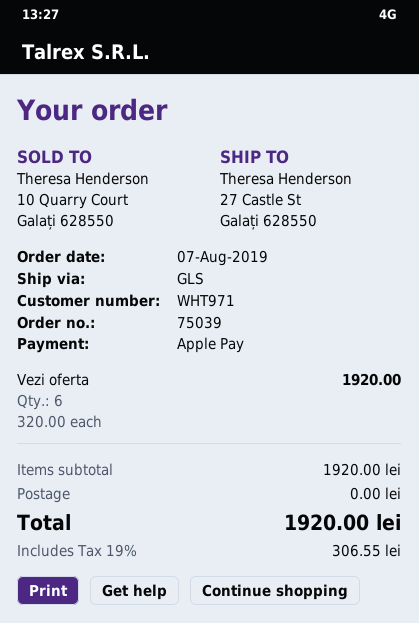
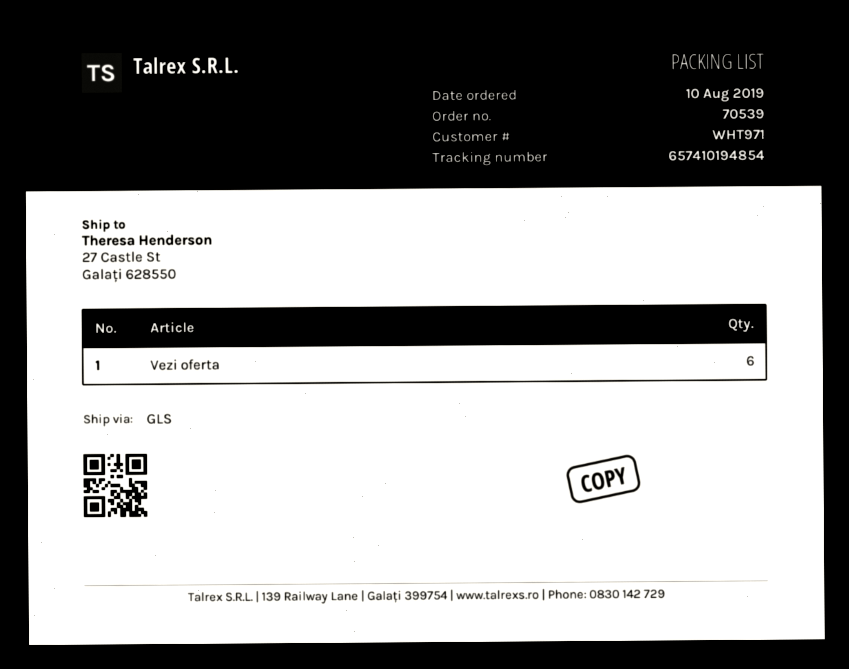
order number: 75039 -> 70539
order date: 2019-08-07 -> 2019-08-10

